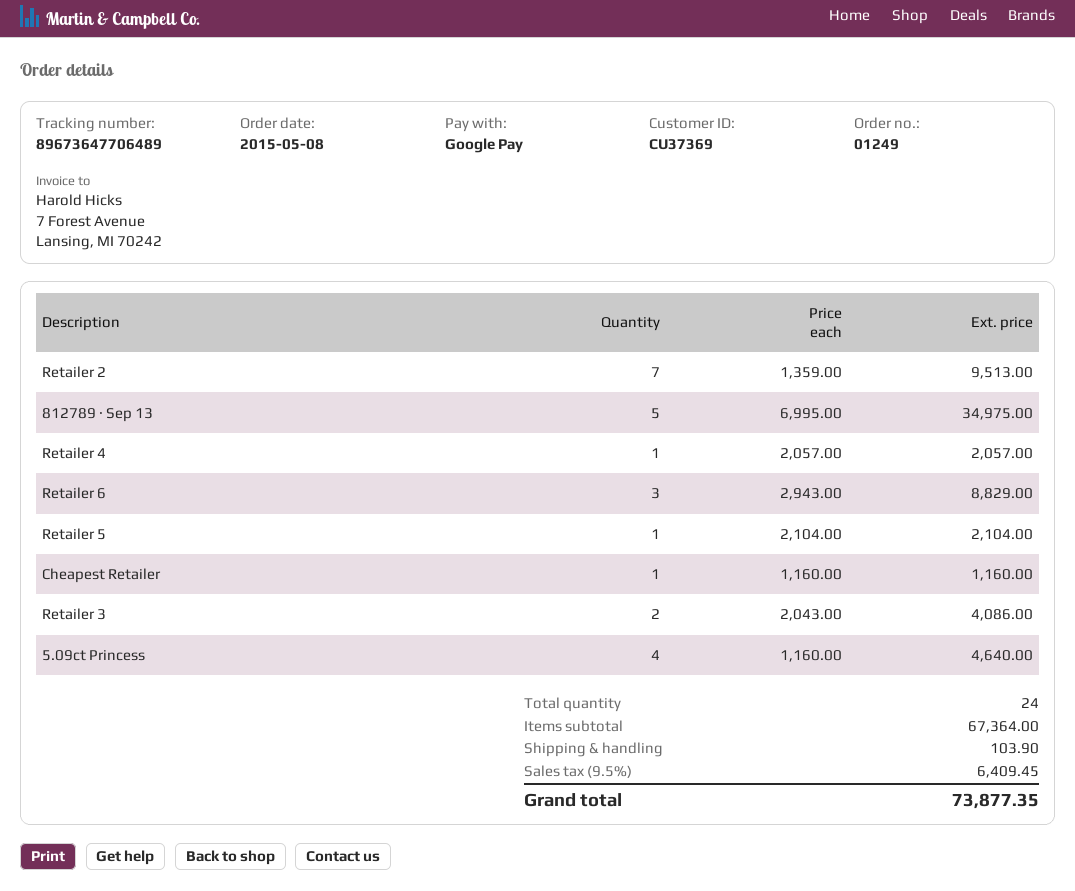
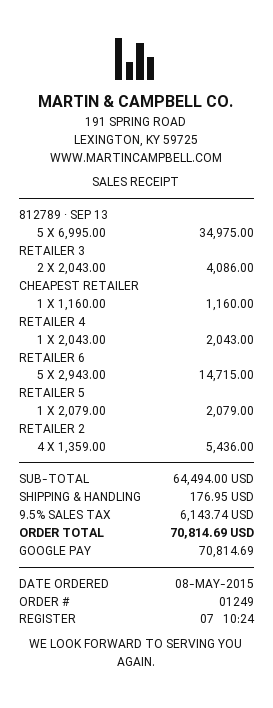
Retailer 2: 7 x 1359.00 = 9513.00 -> 4 x 1359.00 = 5436.00
Retailer 4: 1 x 2057.00 = 2057.00 -> 1 x 2043.00 = 2043.00
Retailer 6: 3 x 2943.00 = 8829.00 -> 5 x 2943.00 = 14715.00
Retailer 5: 1 x 2104.00 = 2104.00 -> 1 x 2079.00 = 2079.00
5.09ct Princess: 4 x 1160.00 = 4640.00 -> none
subtotal: 67364.00 -> 64494.00
shipping: 103.90 -> 176.95
tax: 9.5% = 6409.45 -> 9.5% = 6143.74
total: 73877.35 -> 70814.69

